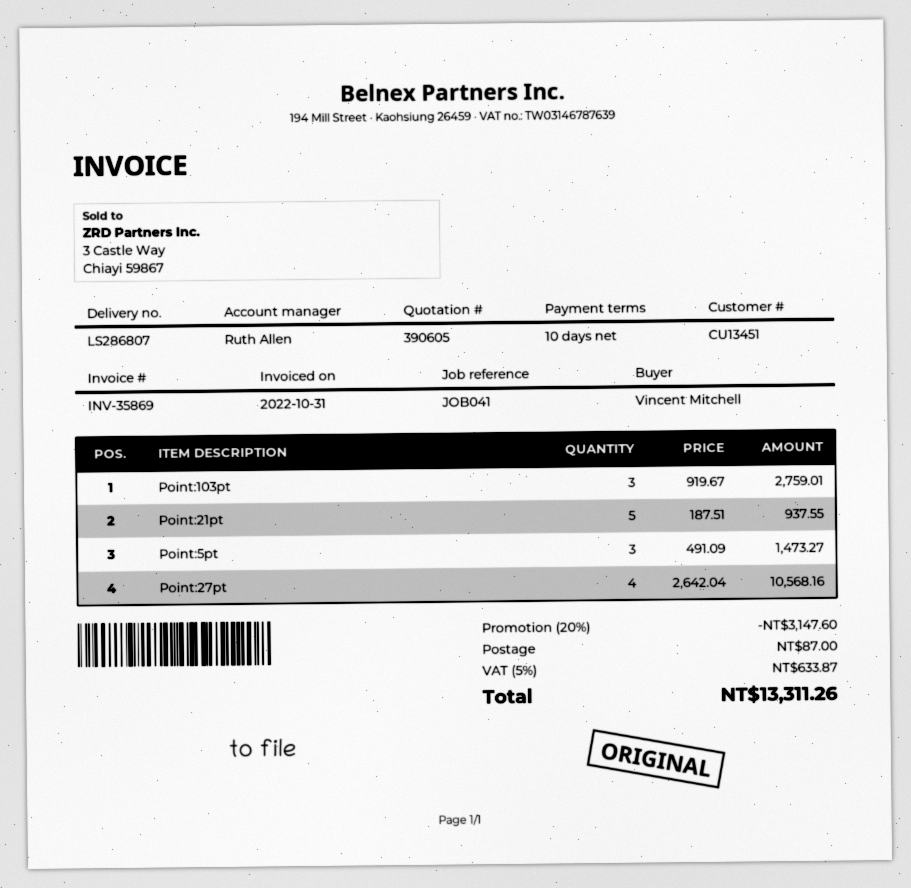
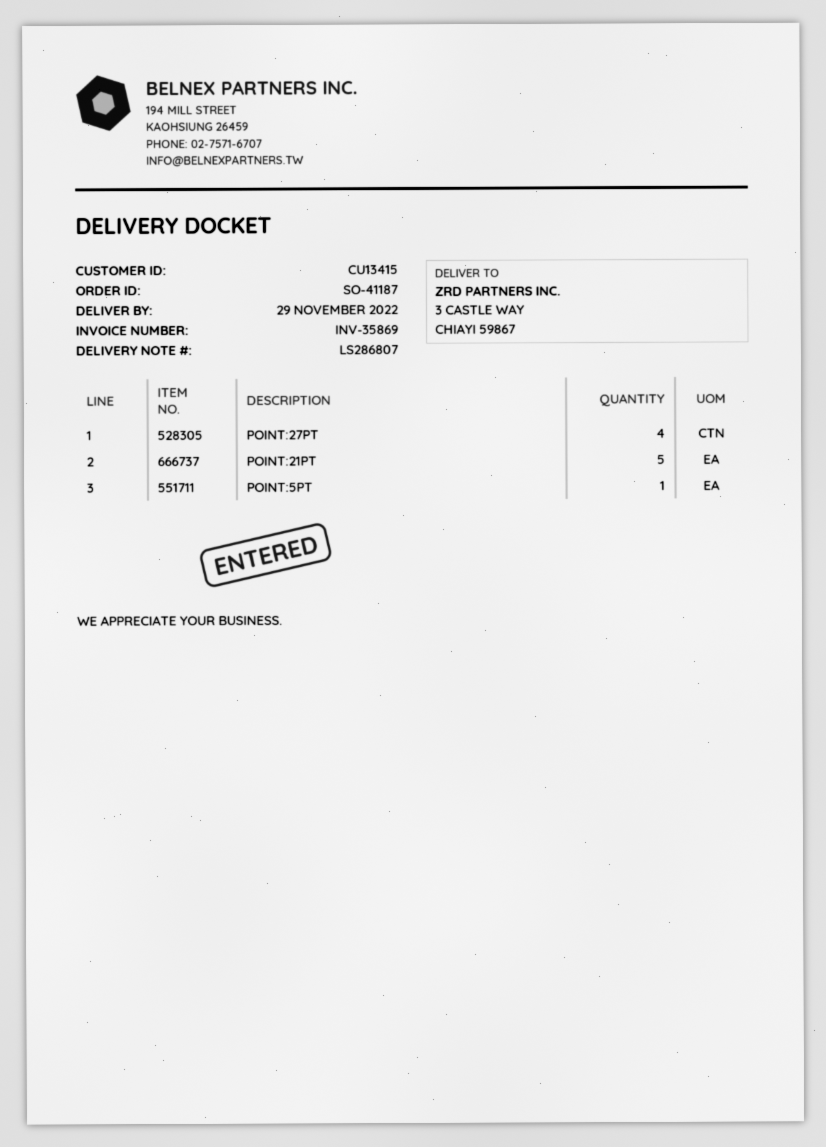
customer number: CU13451 -> CU13415
Point:103pt: 3 -> none
Point:5pt: 3 -> 1

